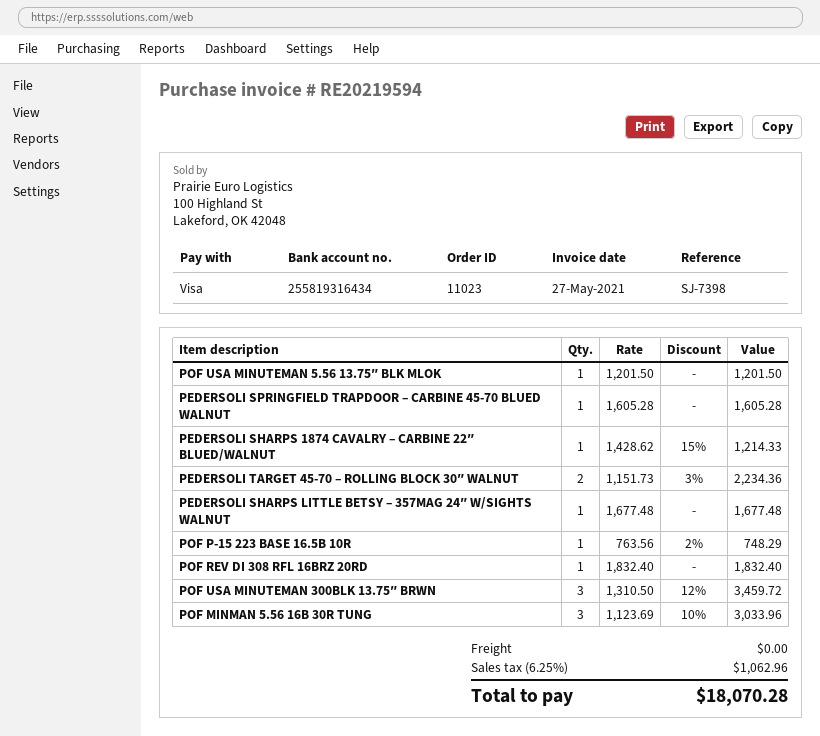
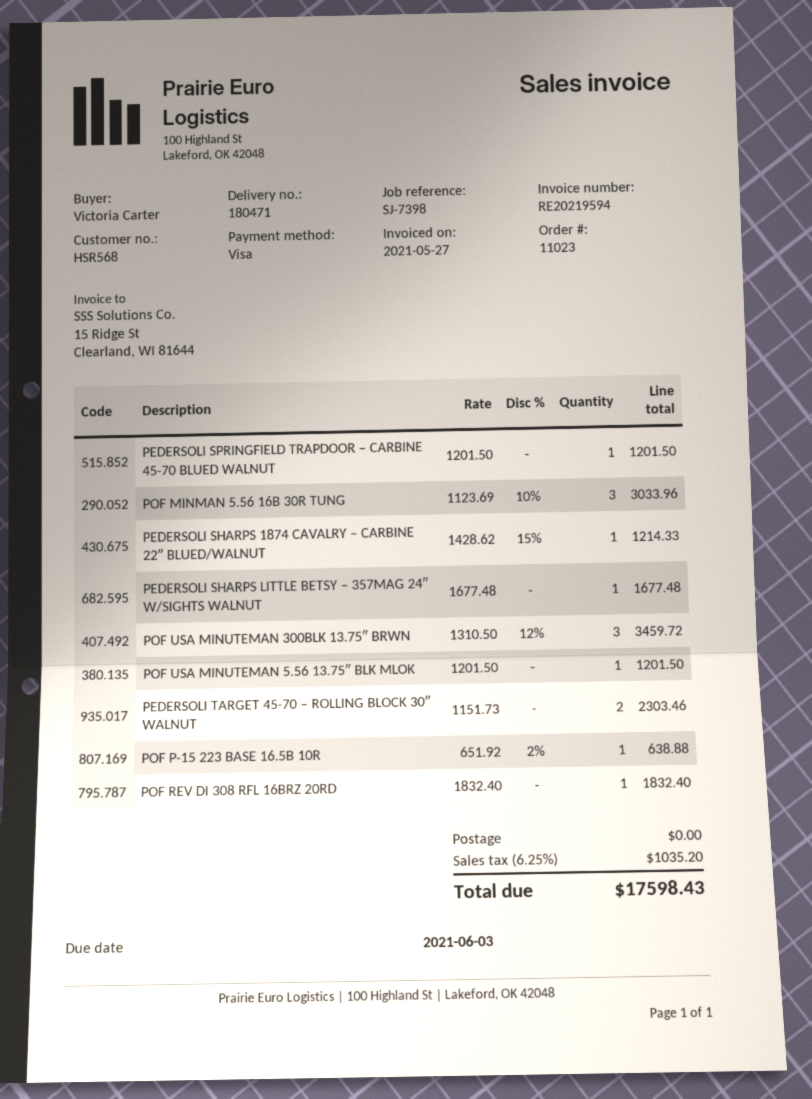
PEDERSOLI SPRINGFIELD TRAPDOOR – CARBINE 45-70 BLUED WALNUT: 1 x 1605.28 = 1605.28 -> 1 x 1201.50 = 1201.50
PEDERSOLI TARGET 45-70 – ROLLING BLOCK 30″ WALNUT: 2 x 1151.73 - 3% = 2234.36 -> 2 x 1151.73 = 2303.46
POF P-15 223 BASE 16.5B 10R: 1 x 763.56 - 2% = 748.29 -> 1 x 651.92 - 2% = 638.88
tax: 6.25% = 1062.96 -> 6.25% = 1035.20
total: 18070.28 -> 17598.43

